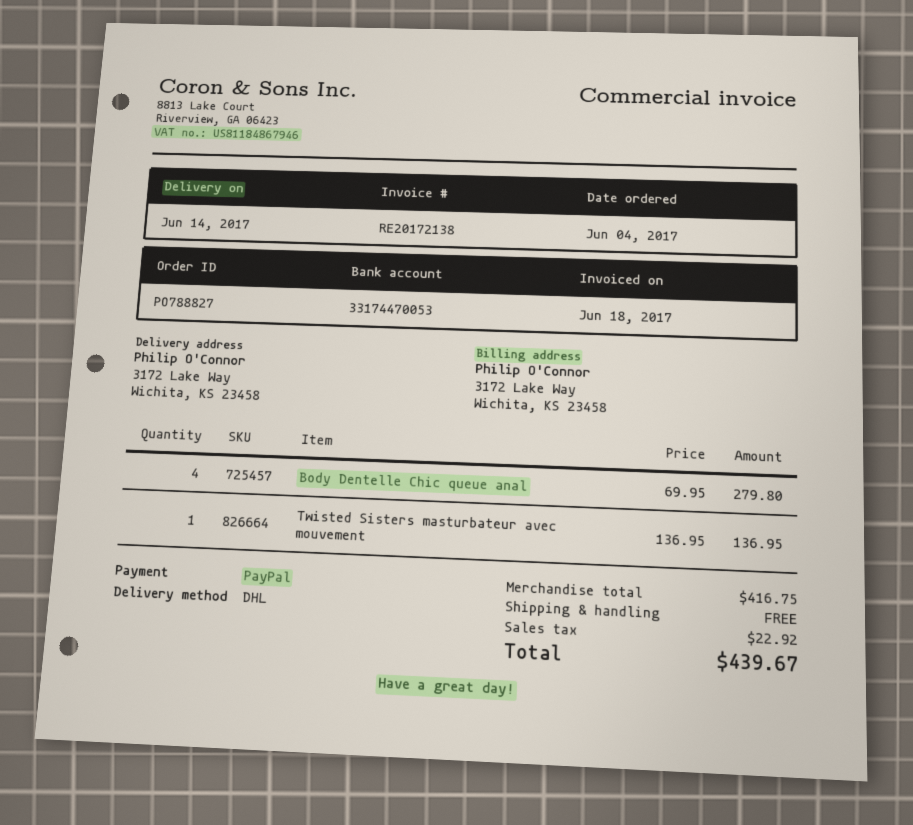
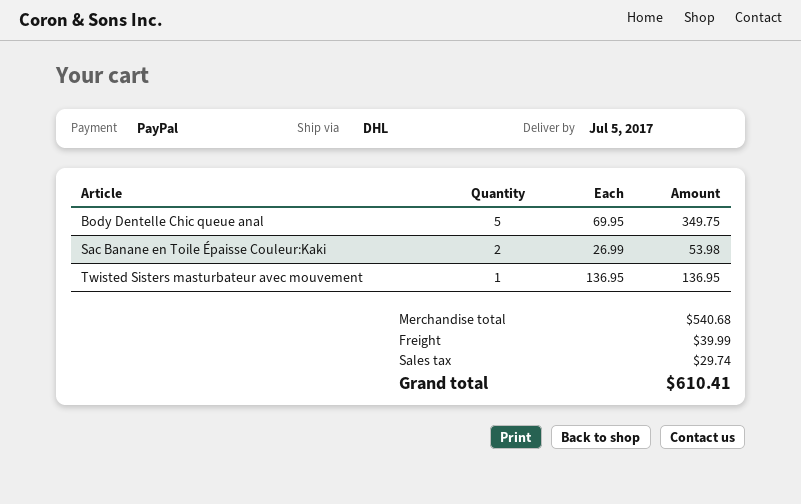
delivery date: 2017-06-14 -> 2017-07-05
Body Dentelle Chic queue anal: 4 x 69.95 = 279.80 -> 5 x 69.95 = 349.75
Sac Banane en Toile Épaisse Couleur:Kaki: none -> 2 x 26.99 = 53.98
subtotal: 416.75 -> 540.68
shipping: 0.00 -> 39.99
tax: 22.92 -> 29.74
total: 439.67 -> 610.41

